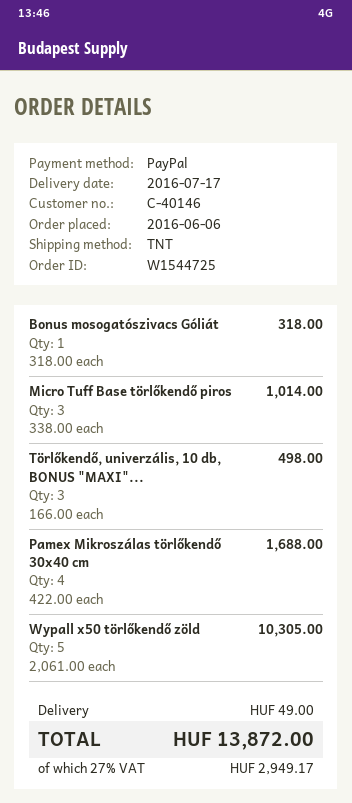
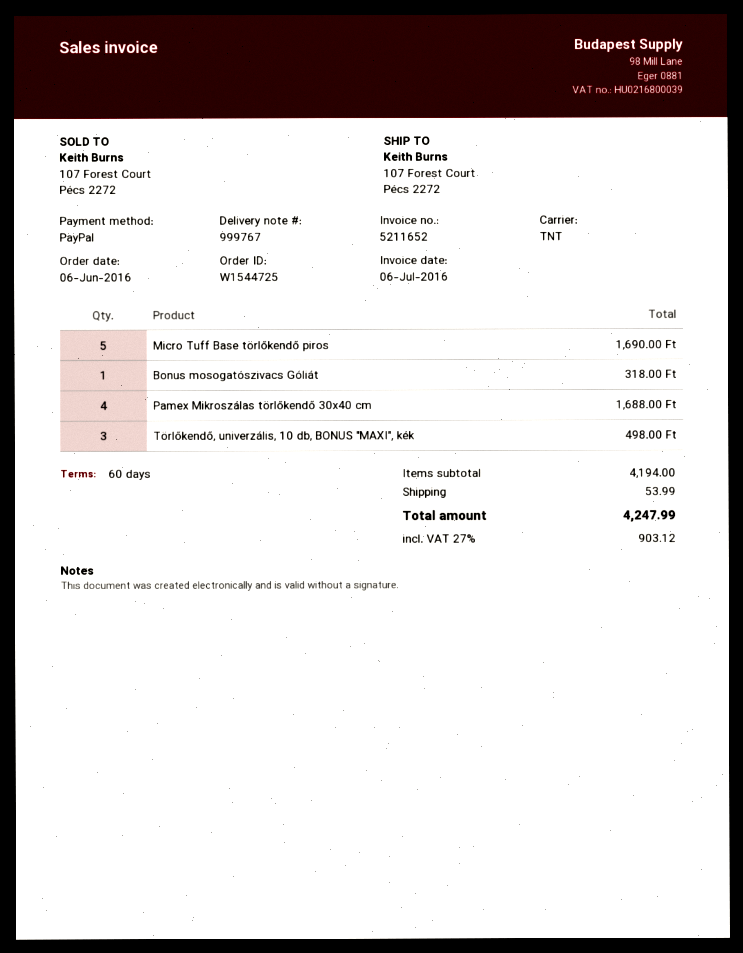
Micro Tuff Base törlőkendő piros: 3 for 1014.00 -> 5 for 1690.00
Wypall x50 törlőkendő zöld: 5 for 10305.00 -> none
shipping: 49.00 -> 53.99
tax: 27% = 2949.17 -> 27% = 903.12
total: 13872.00 -> 4247.99

